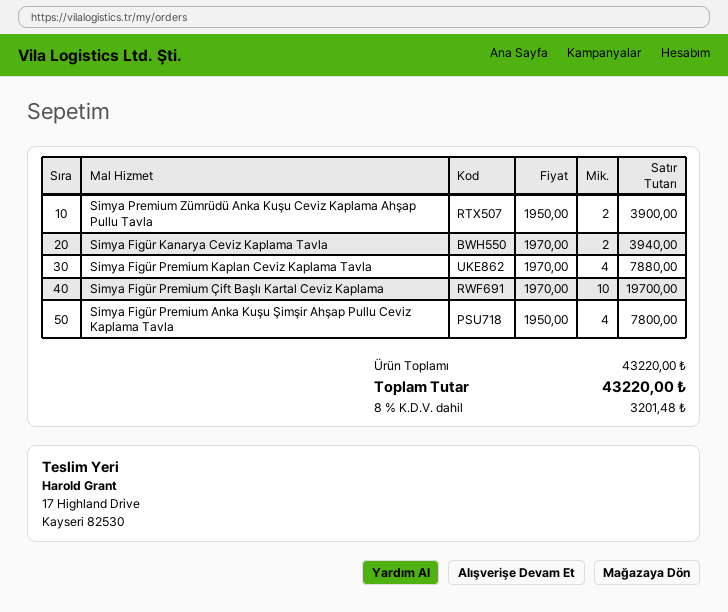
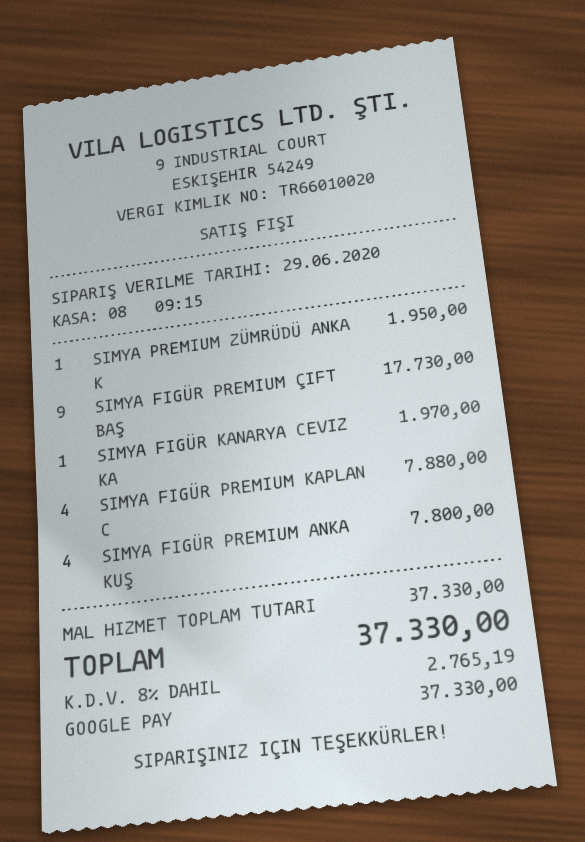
Simya Premium Zümrüdü Anka Kuşu Ceviz Kaplama Ahşap Pullu Tavla: 2 for 3900.00 -> 1 for 1950.00
Simya Figür Kanarya Ceviz Kaplama Tavla: 2 for 3940.00 -> 1 for 1970.00
Simya Figür Premium Çift Başlı Kartal Ceviz Kaplama: 10 for 19700.00 -> 9 for 17730.00
subtotal: 43220.00 -> 37330.00
tax: 8% = 3201.48 -> 8% = 2765.19
total: 43220.00 -> 37330.00

